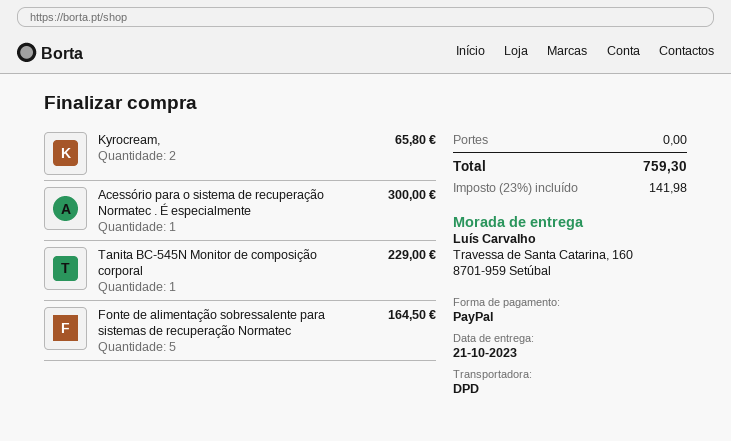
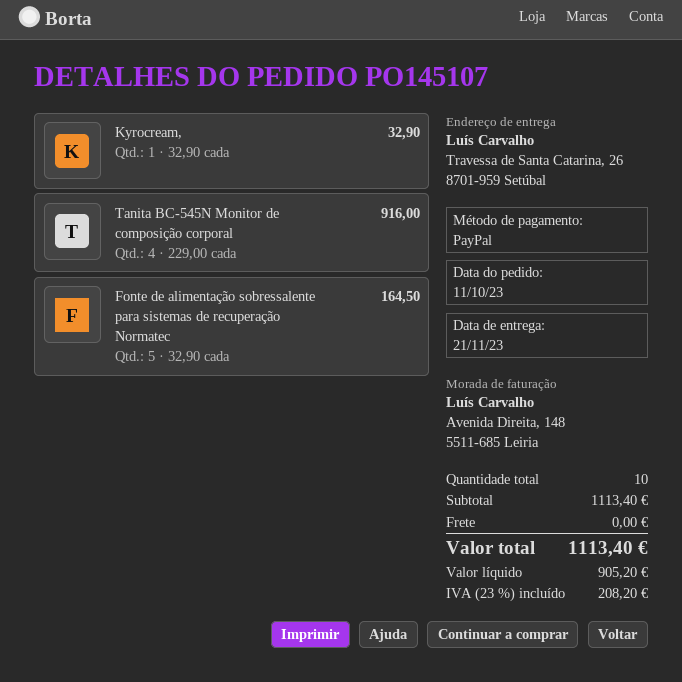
delivery date: 2023-10-21 -> 2023-11-21
ship to: Travessa de Santa Catarina, 160, 8701-959 Setúbal -> Travessa de Santa Catarina, 26, 8701-959 Setúbal
Kyrocream,: 2 for 65.80 -> 1 for 32.90
Acessório para o sistema de recuperação Normatec . É especialmente: 1 for 300.00 -> none
Tanita BC-545N Monitor de composição corporal: 1 for 229.00 -> 4 for 916.00
tax: 23% = 141.98 -> 23% = 208.20
total: 759.30 -> 1113.40

